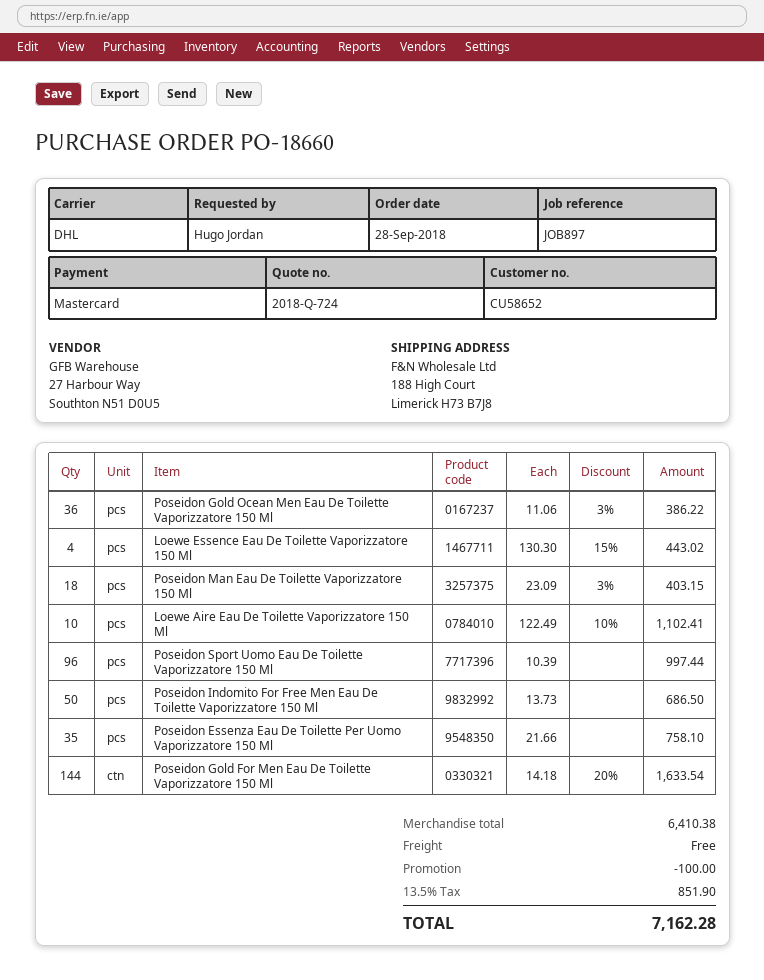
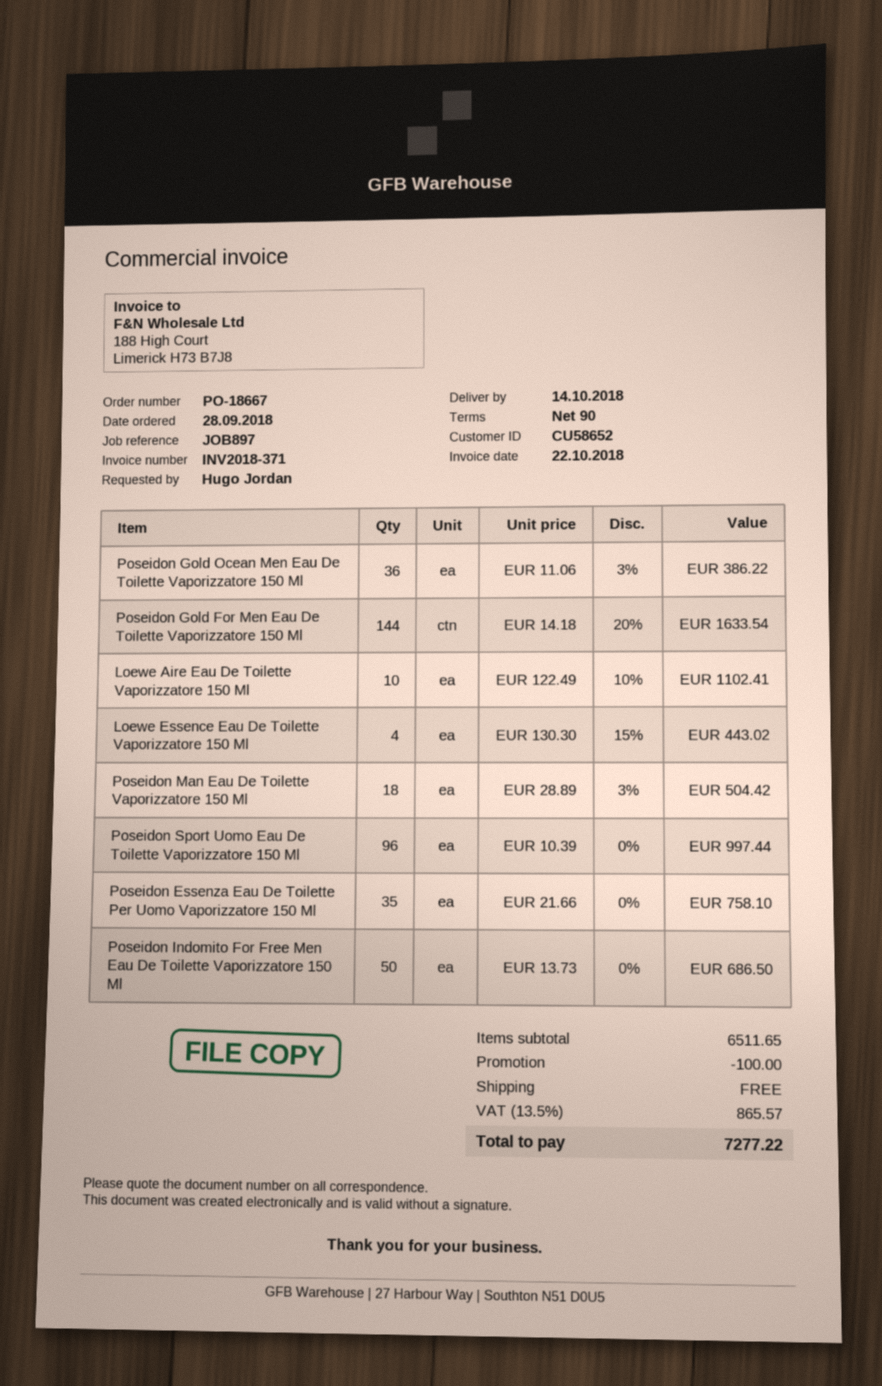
order number: PO-18660 -> PO-18667
Poseidon Man Eau De Toilette Vaporizzatore 150 Ml: 18 x 23.09 - 3% = 403.15 -> 18 x 28.89 - 3% = 504.42
subtotal: 6410.38 -> 6511.65
tax: 13.5% = 851.90 -> 13.5% = 865.57
total: 7162.28 -> 7277.22

